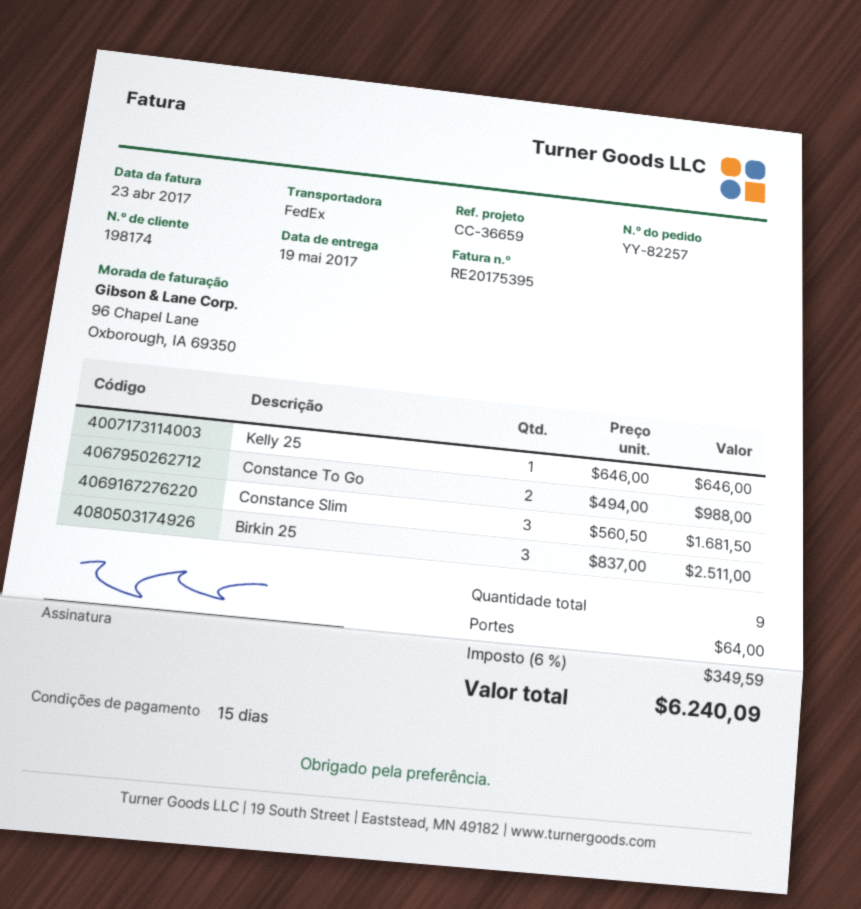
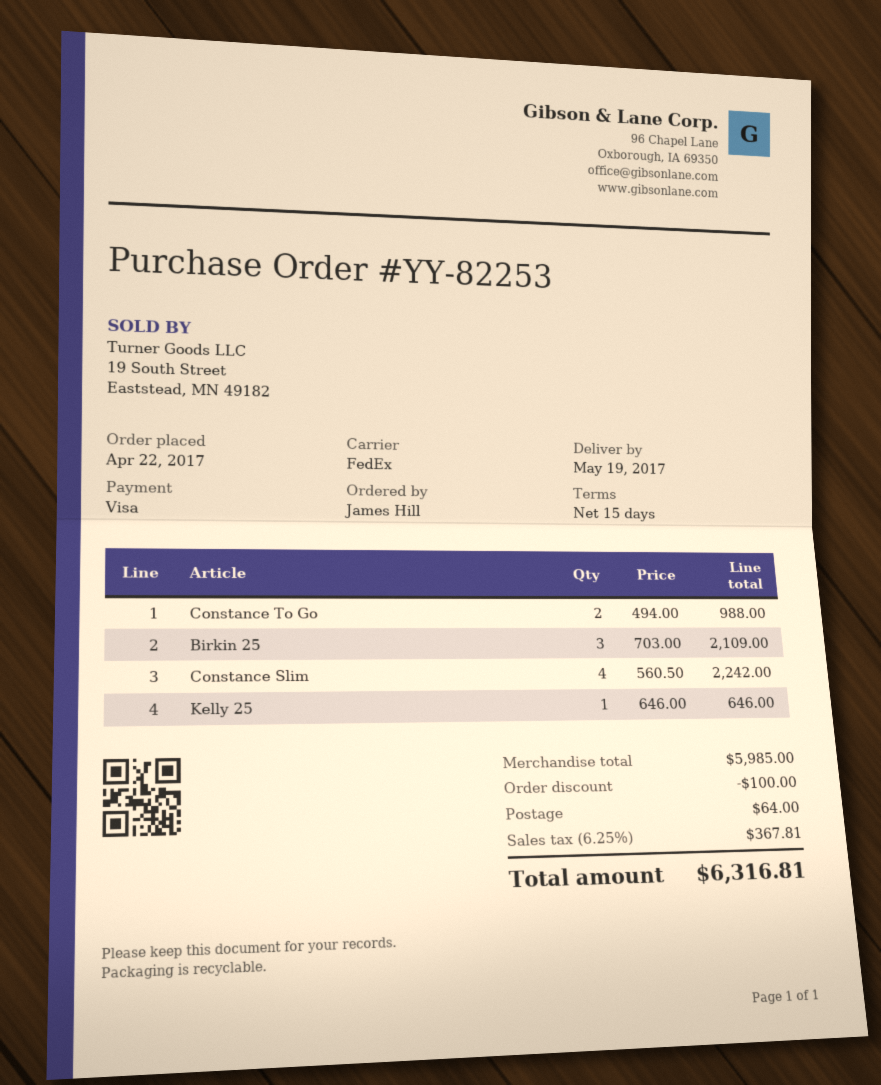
order number: YY-82257 -> YY-82253
Constance Slim: 3 x 560.50 = 1681.50 -> 4 x 560.50 = 2242.00
Birkin 25: 3 x 837.00 = 2511.00 -> 3 x 703.00 = 2109.00
discount: none -> 100.00
tax: 6% = 349.59 -> 6.25% = 367.81
total: 6240.09 -> 6316.81

